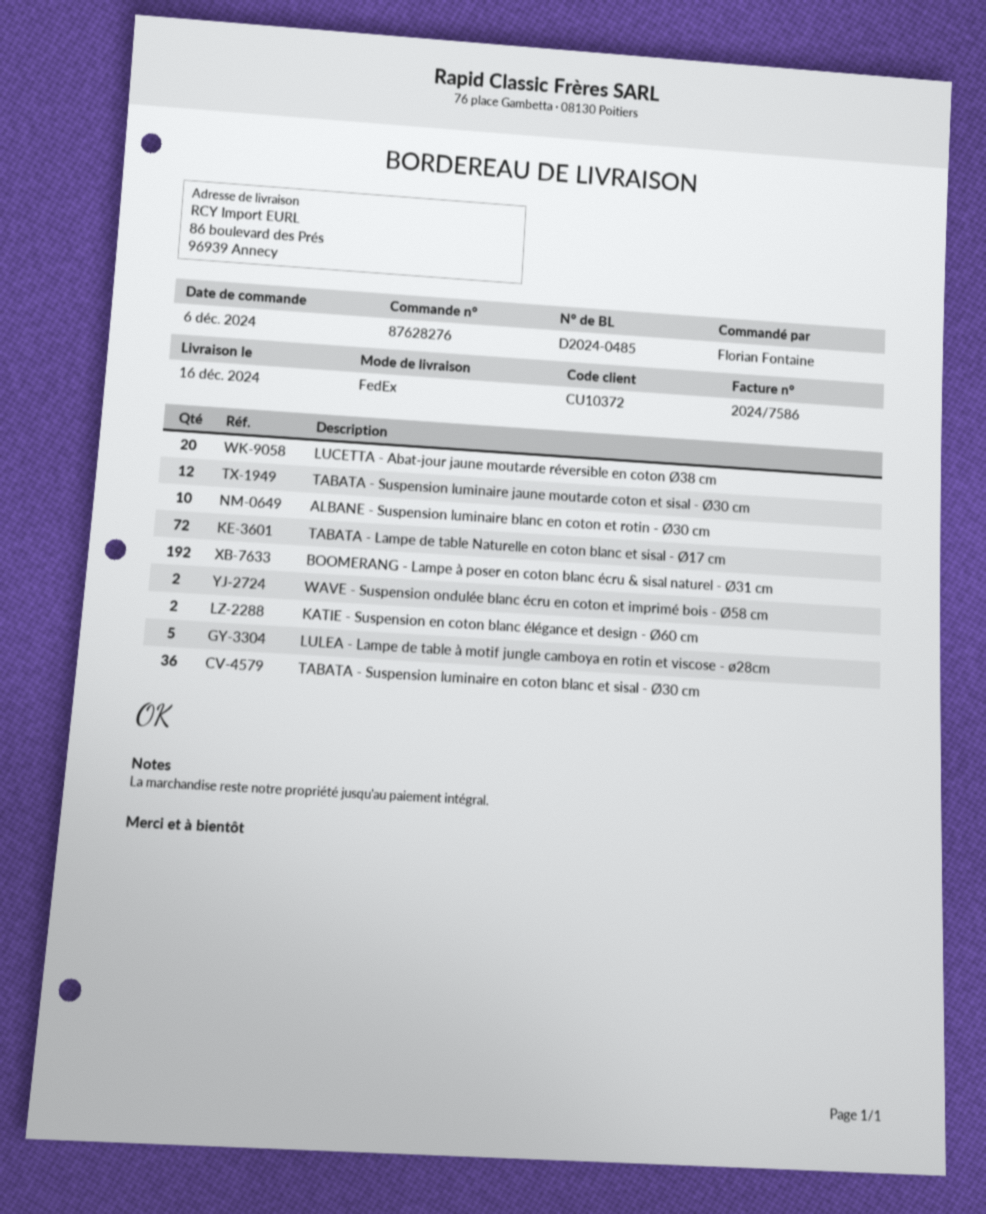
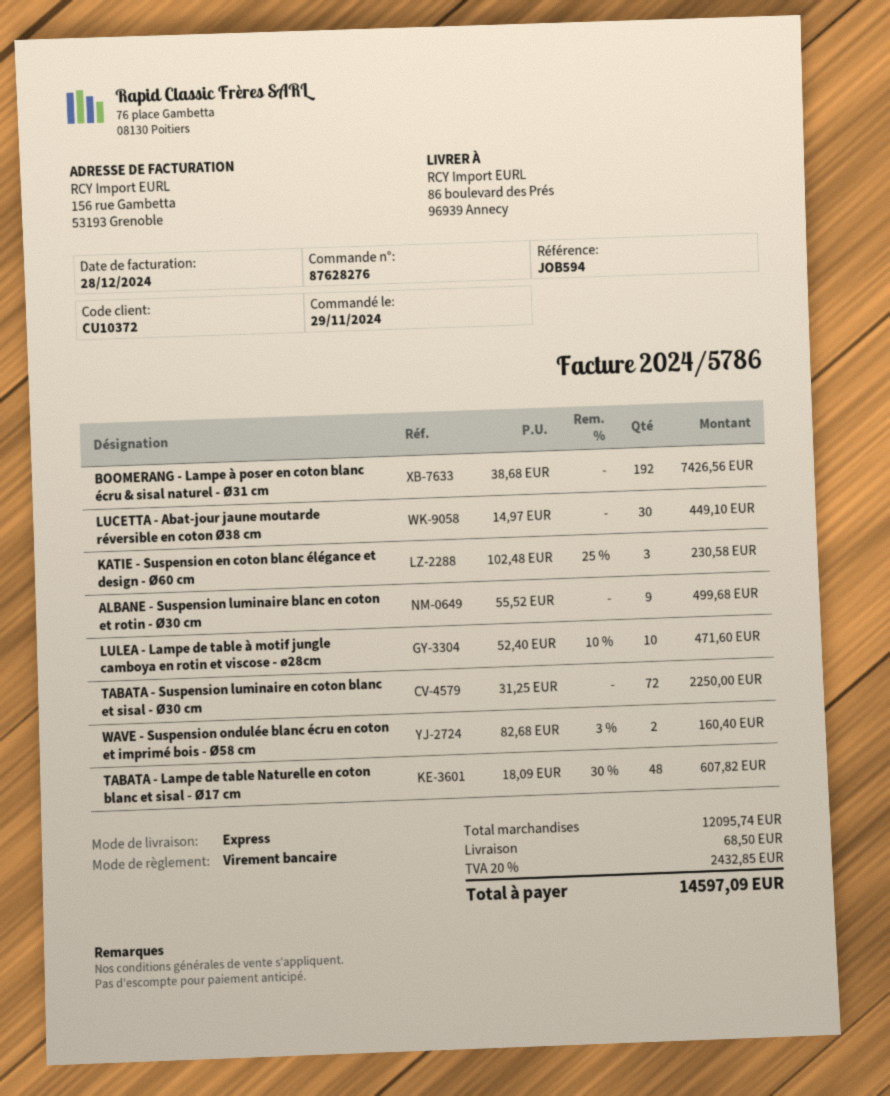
order date: 2024-12-06 -> 2024-11-29
invoice number: 2024/7586 -> 2024/5786
shipping method: FedEx -> express
LUCETTA - Abat-jour jaune moutarde réversible en coton Ø38 cm: 20 -> 30
TABATA - Suspension luminaire jaune moutarde coton et sisal - Ø30 cm: 12 -> none
ALBANE - Suspension luminaire blanc en coton et rotin - Ø30 cm: 10 -> 9
TABATA - Lampe de table Naturelle en coton blanc et sisal - Ø17 cm: 72 -> 48
KATIE - Suspension en coton blanc élégance et design - Ø60 cm: 2 -> 3
LULEA - Lampe de table à motif jungle camboya en rotin et viscose - ø28cm: 5 -> 10
TABATA - Suspension luminaire en coton blanc et sisal - Ø30 cm: 36 -> 72

